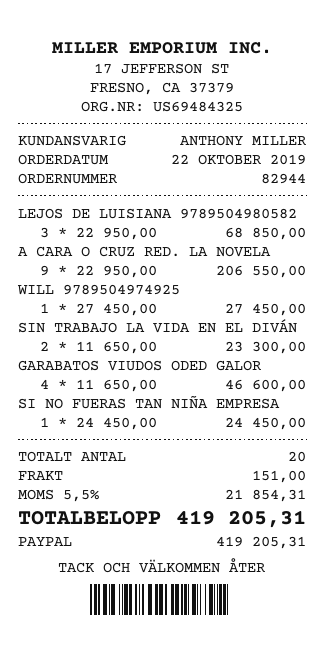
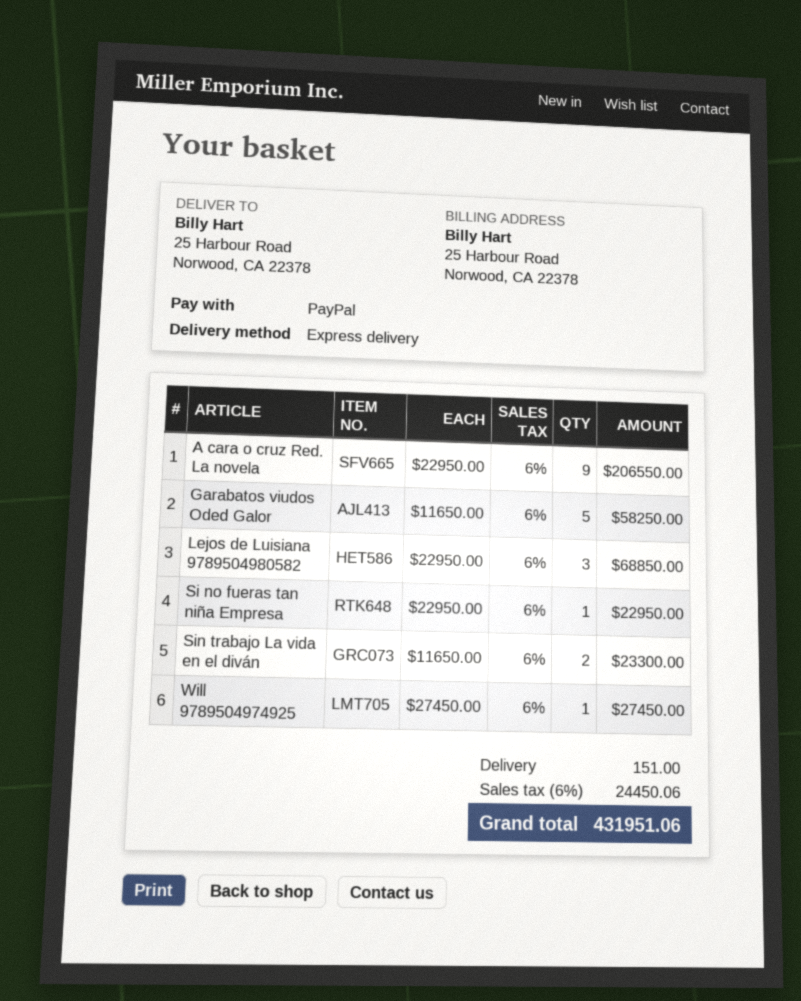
GARABATOS VIUDOS ODED GALOR: 4 x 11650.00 = 46600.00 -> 5 x 11650.00 = 58250.00
SI NO FUERAS TAN NIÑA EMPRESA: 1 x 24450.00 = 24450.00 -> 1 x 22950.00 = 22950.00
tax: 5.5% = 21854.31 -> 6% = 24450.06
total: 419205.31 -> 431951.06

